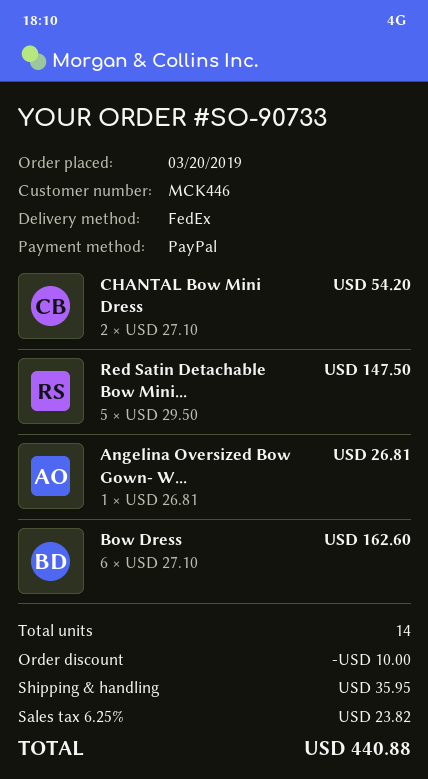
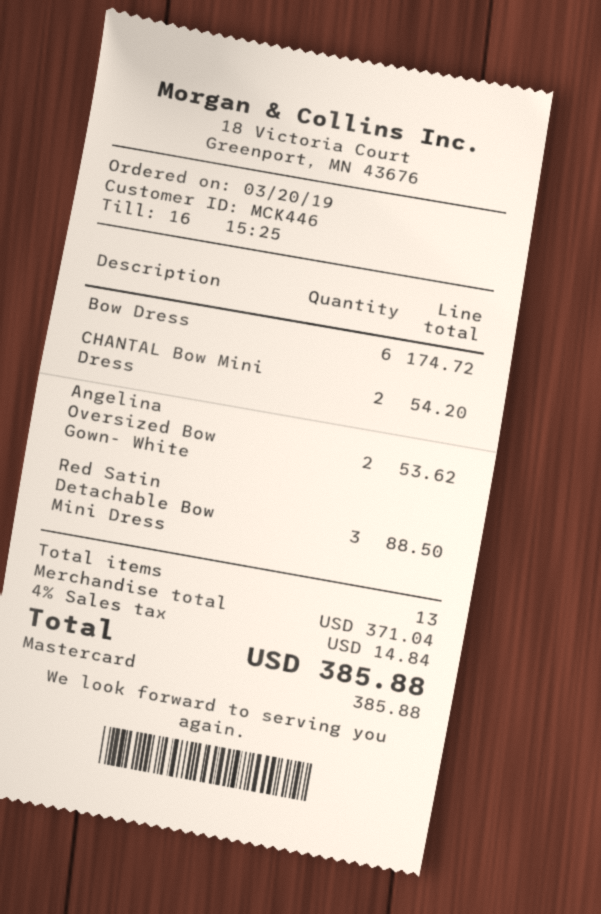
payment method: PayPal -> Mastercard
Red Satin Detachable Bow Mini...: 5 for 147.50 -> 3 for 88.50
Angelina Oversized Bow Gown- W...: 1 for 26.81 -> 2 for 53.62
Bow Dress: 6 for 162.60 -> 6 for 174.72
total quantity: 14 -> 13
discount: 10.00 -> none
shipping: 35.95 -> none
tax: 6.25% = 23.82 -> 4% = 14.84
total: 440.88 -> 385.88

